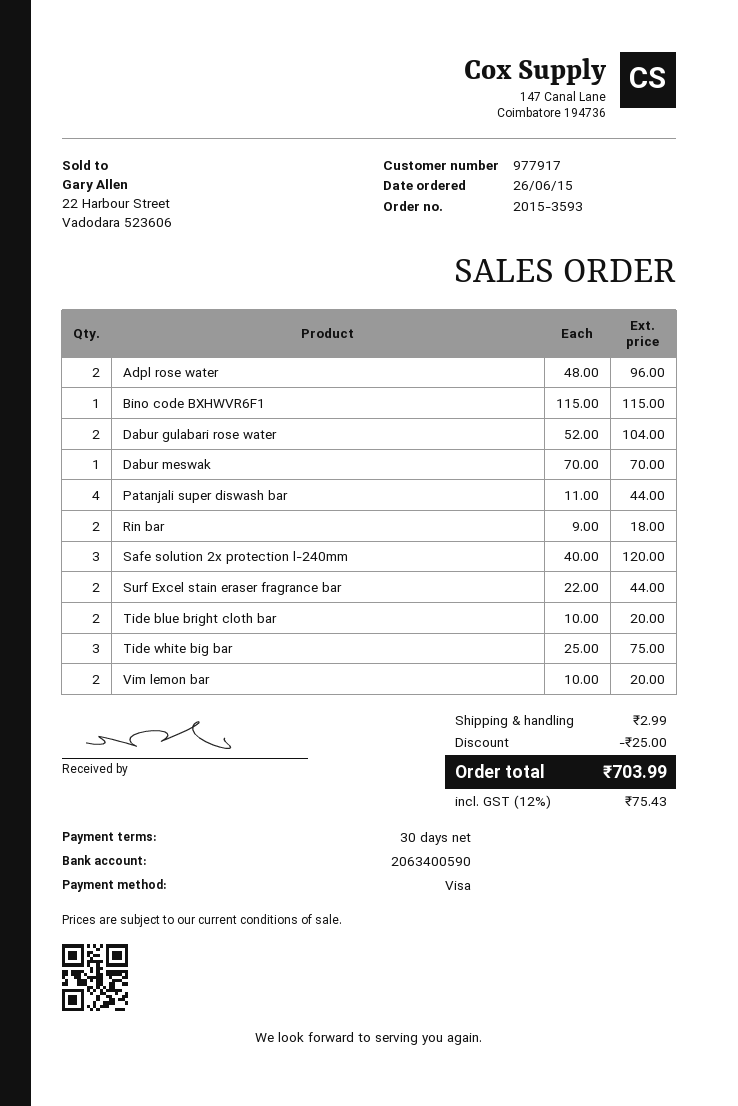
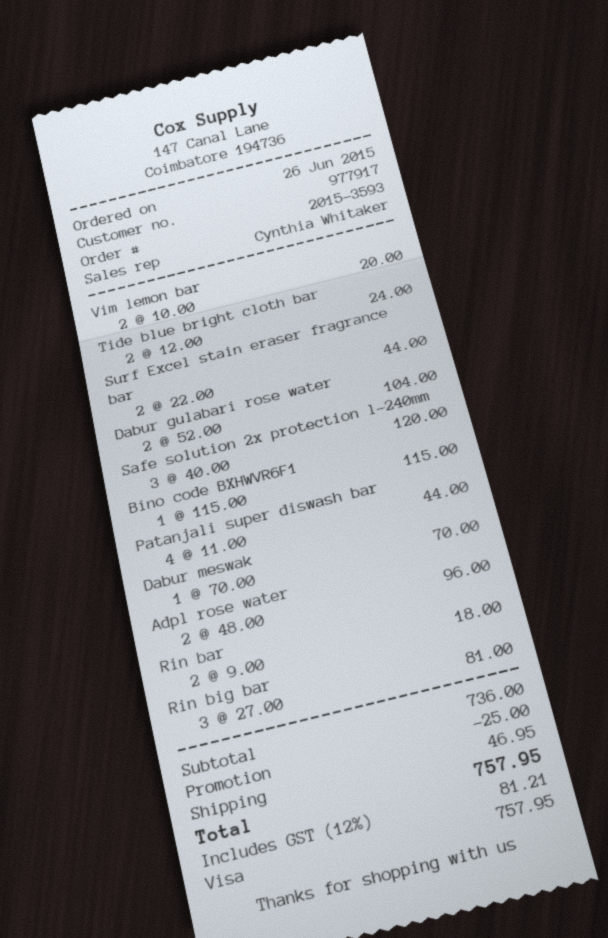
Tide blue bright cloth bar: 2 x 10.00 = 20.00 -> 2 x 12.00 = 24.00
Tide white big bar: 3 x 25.00 = 75.00 -> none
Rin big bar: none -> 3 x 27.00 = 81.00
shipping: 2.99 -> 46.95
tax: 12% = 75.43 -> 12% = 81.21
total: 703.99 -> 757.95

